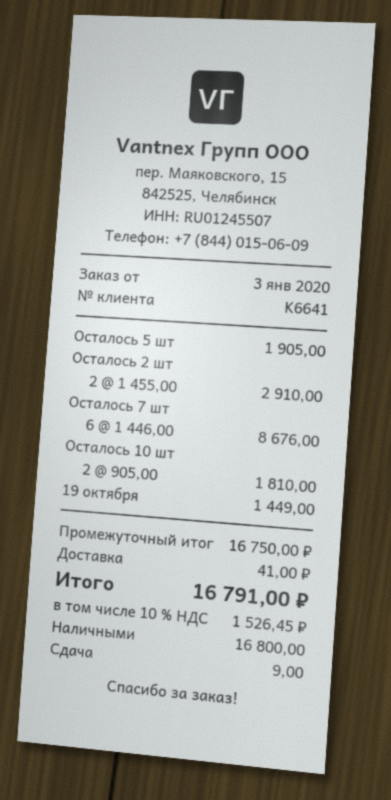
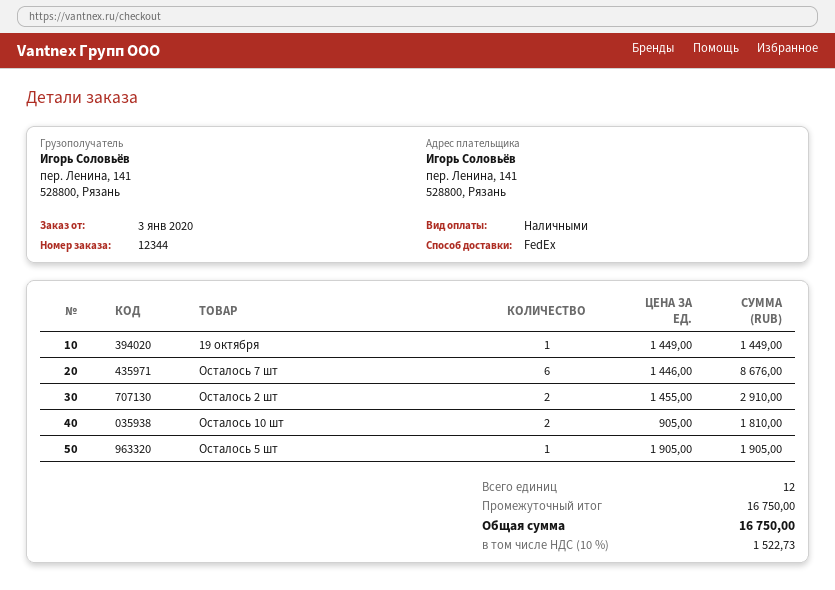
shipping: 41.00 -> none
tax: 10% = 1526.45 -> 10% = 1522.73
total: 16791.00 -> 16750.00

